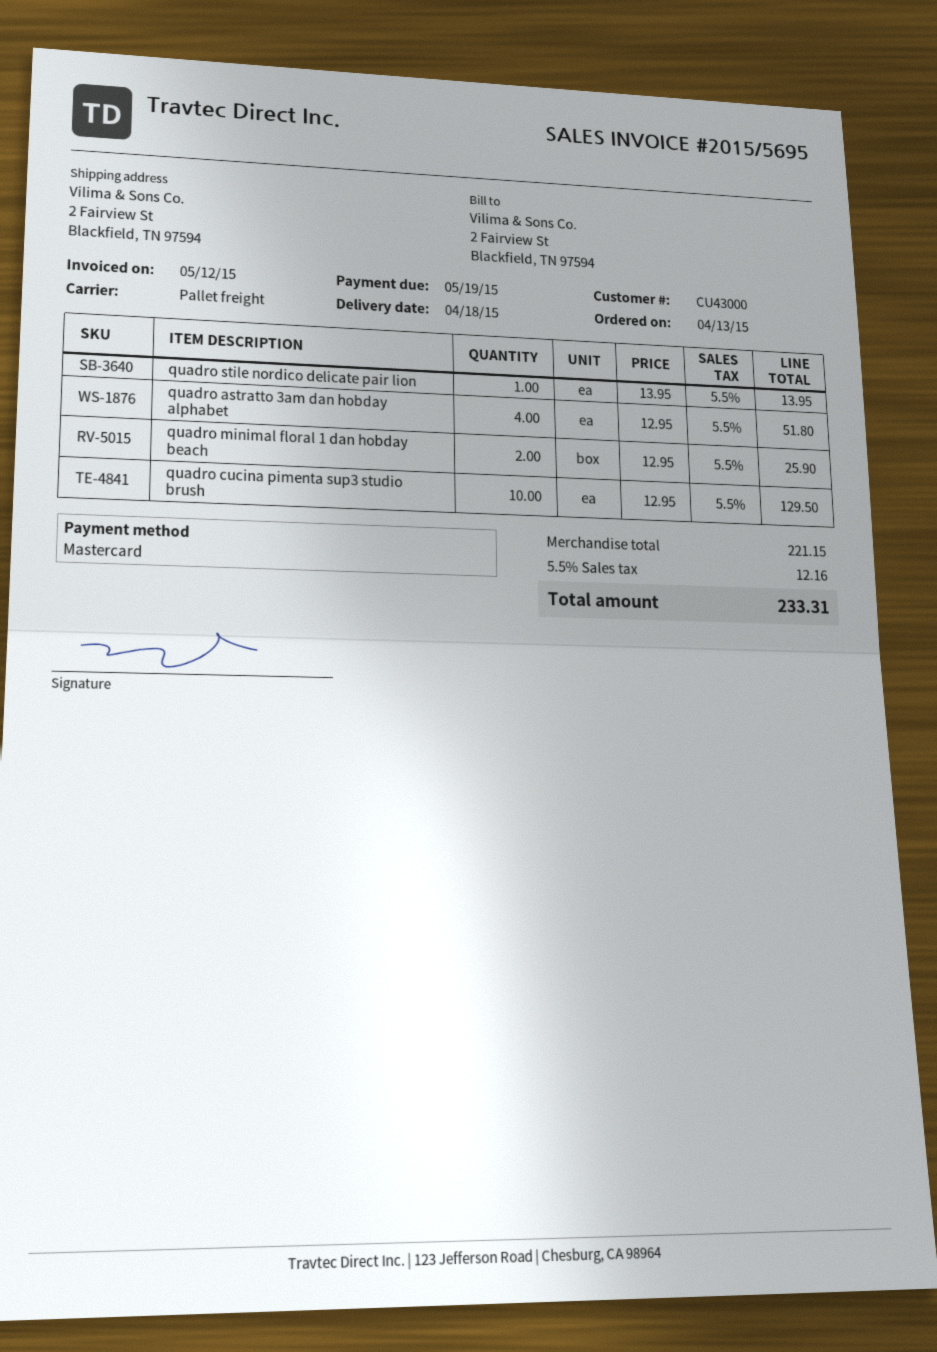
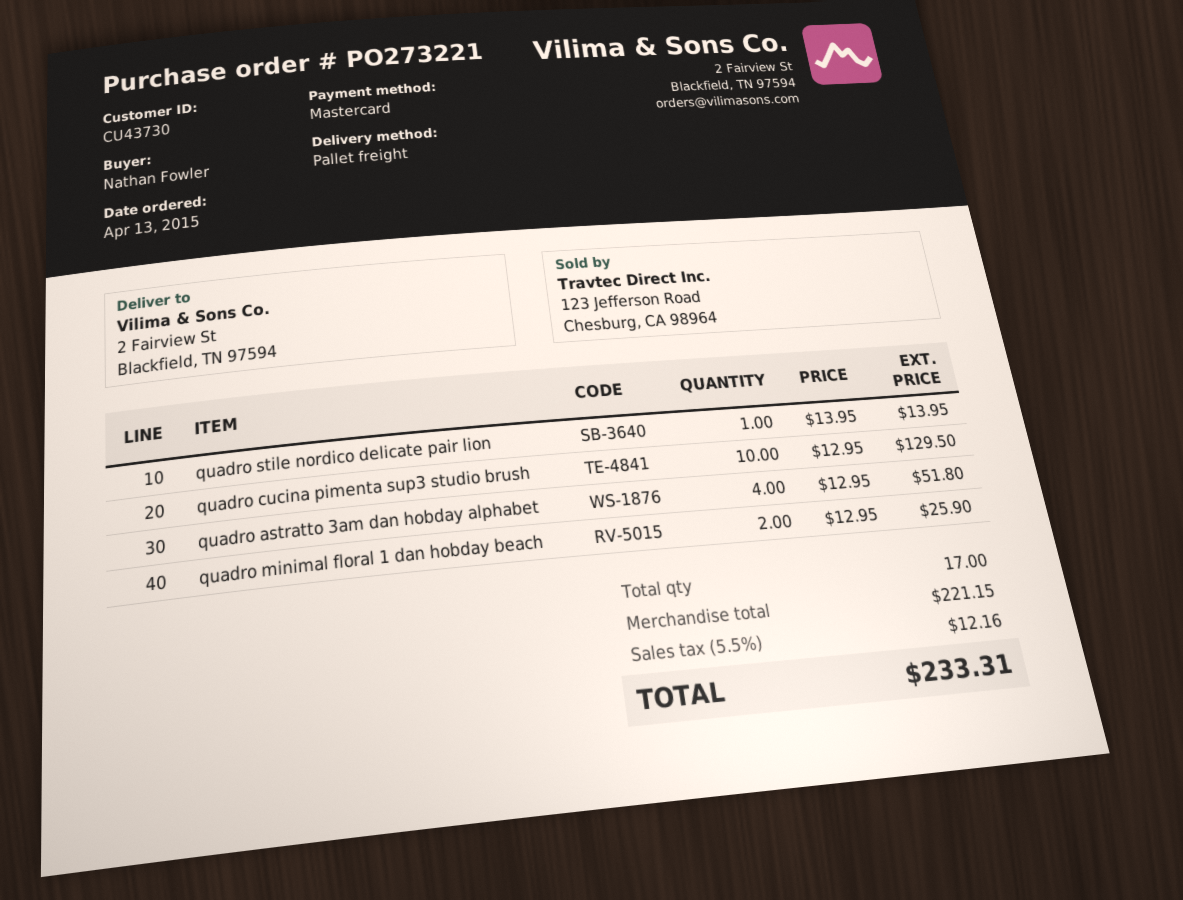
customer number: CU43000 -> CU43730

